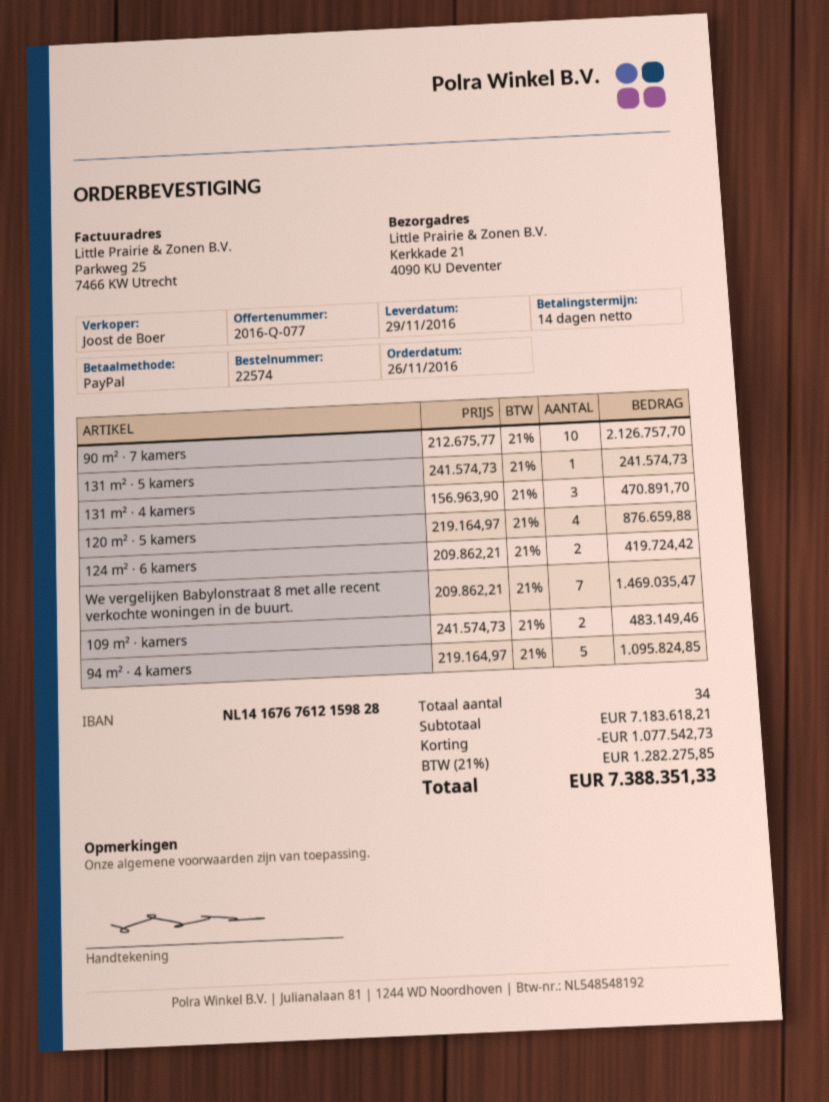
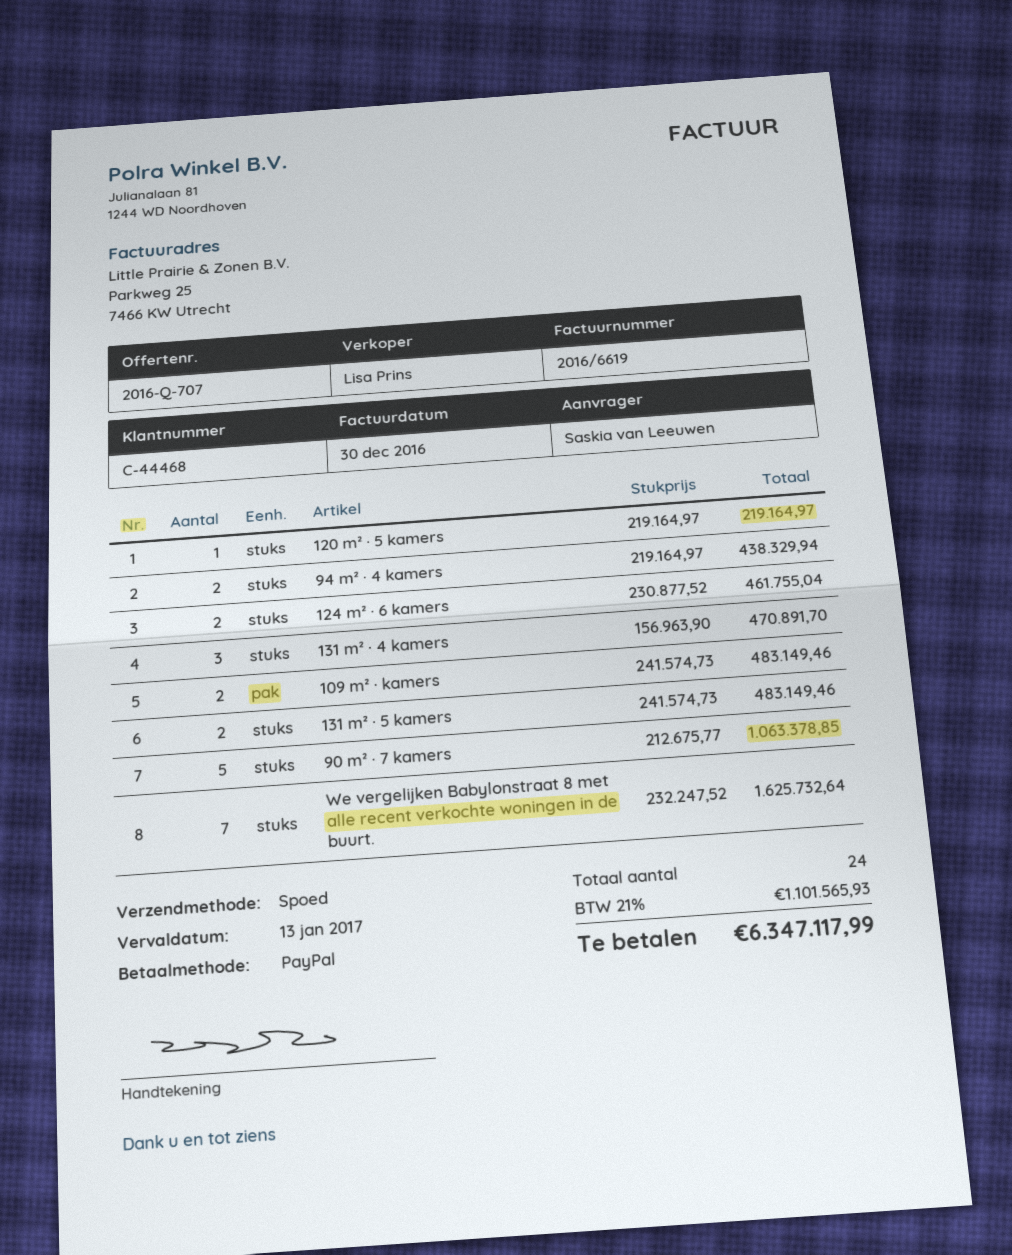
quote number: 2016-Q-077 -> 2016-Q-707
sales rep: Joost de Boer -> Lisa Prins
90 m² · 7 kamers: 10 x 212675.77 = 2126757.70 -> 5 x 212675.77 = 1063378.85
131 m² · 5 kamers: 1 x 241574.73 = 241574.73 -> 2 x 241574.73 = 483149.46
120 m² · 5 kamers: 4 x 219164.97 = 876659.88 -> 1 x 219164.97 = 219164.97
124 m² · 6 kamers: 2 x 209862.21 = 419724.42 -> 2 x 230877.52 = 461755.04
We vergelijken Babylonstraat 8 met alle recent verkochte woningen in de buurt.: 7 x 209862.21 = 1469035.47 -> 7 x 232247.52 = 1625732.64
94 m² · 4 kamers: 5 x 219164.97 = 1095824.85 -> 2 x 219164.97 = 438329.94
total quantity: 34 -> 24
discount: 1077542.73 -> none
tax: 21% = 1282275.85 -> 21% = 1101565.93
total: 7388351.33 -> 6347117.99

